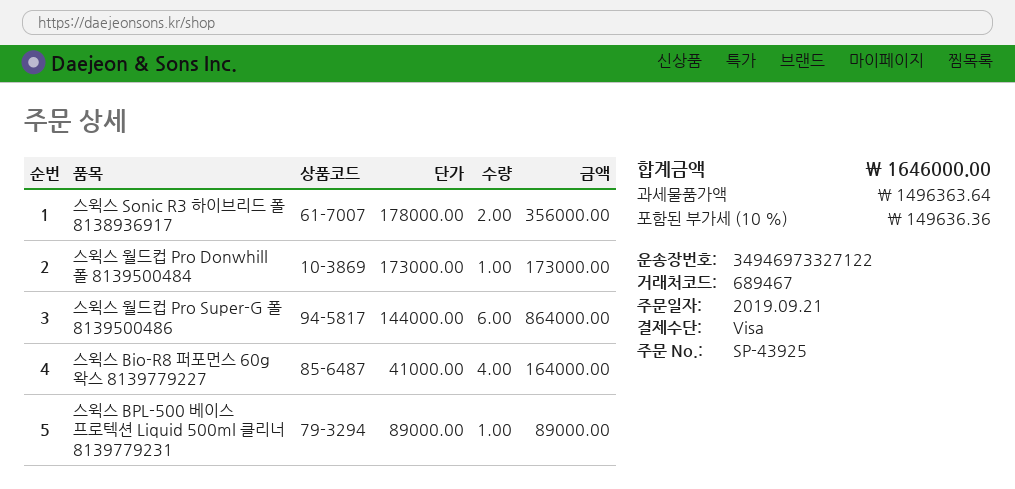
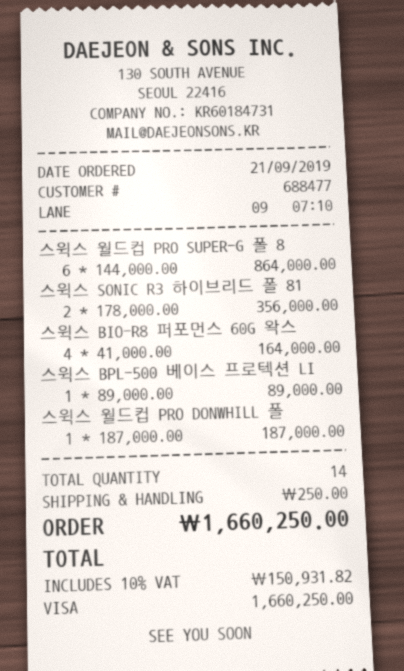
customer number: 689467 -> 688477
스윅스 월드컵 Pro Donwhill 폴 8139500484: 1 x 173000.00 = 173000.00 -> 1 x 187000.00 = 187000.00
shipping: none -> 250.00
tax: 10% = 149636.36 -> 10% = 150931.82
total: 1646000.00 -> 1660250.00

